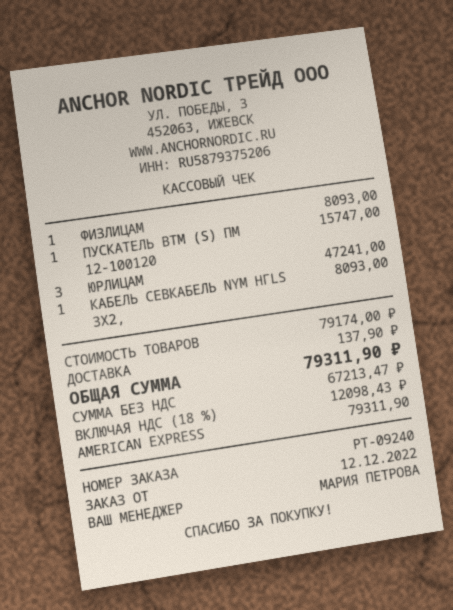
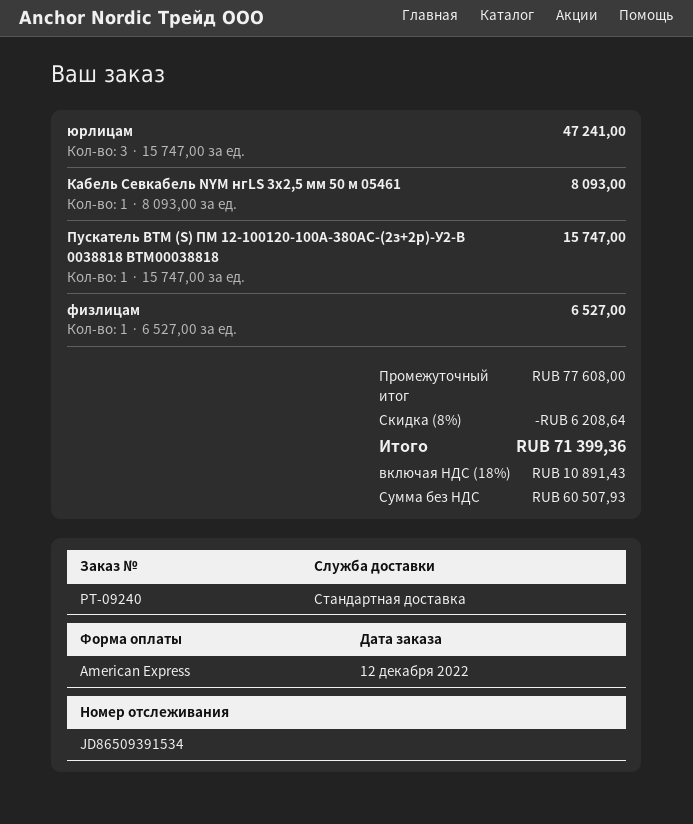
ФИЗЛИЦАМ: 1 for 8093.00 -> 1 for 6527.00
subtotal: 79174.00 -> 77608.00
discount: none -> 8% = 6208.64
shipping: 137.90 -> none
net: 67213.47 -> 60507.93
tax: 18% = 12098.43 -> 18% = 10891.43
total: 79311.90 -> 71399.36

